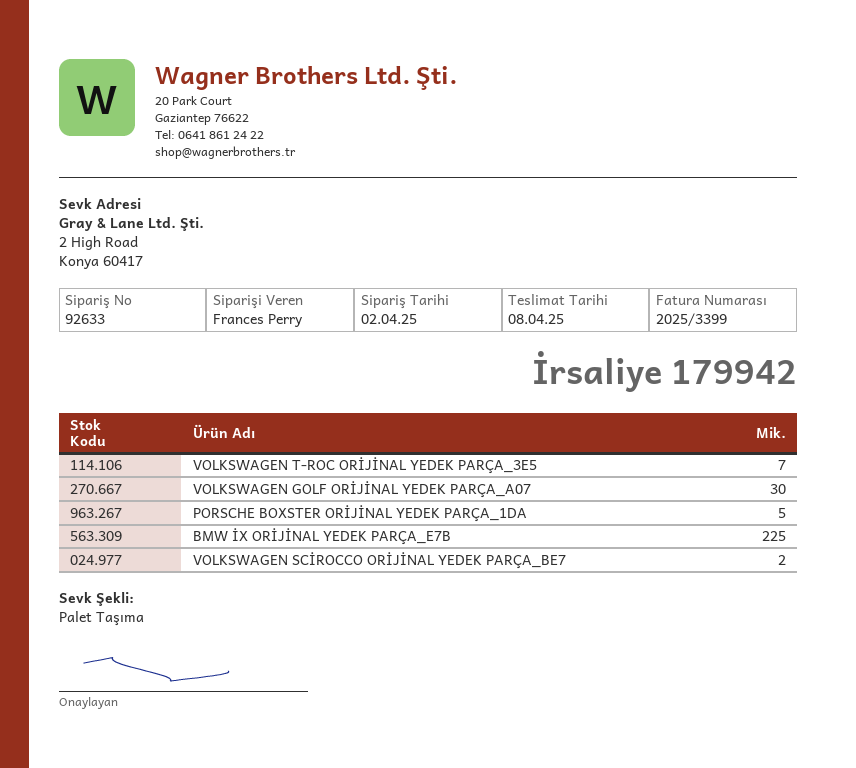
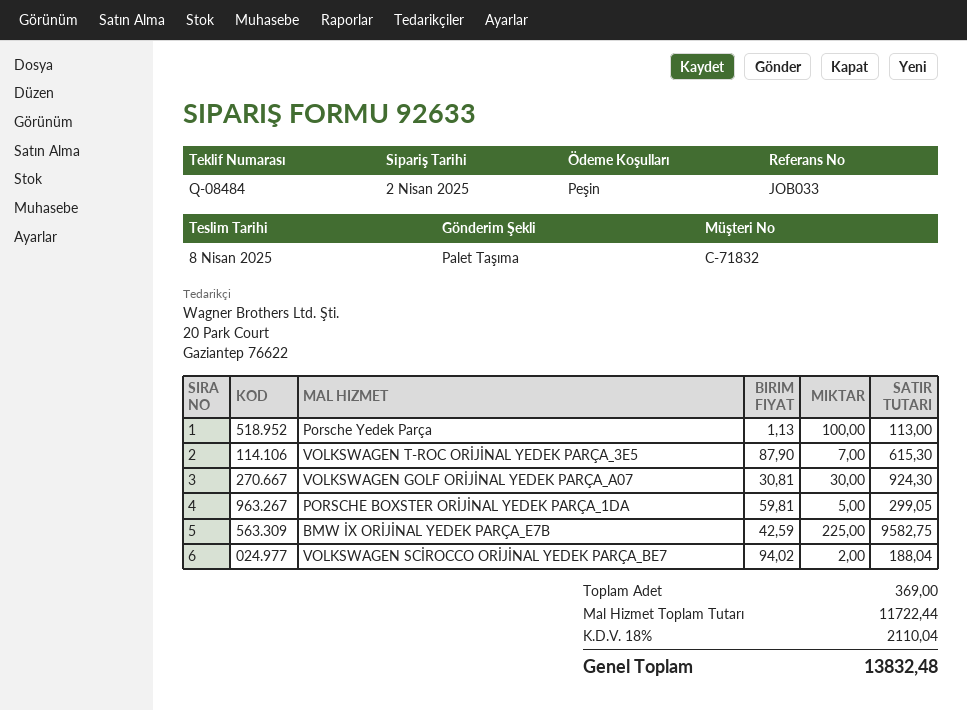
Porsche Yedek Parça: none -> 100

